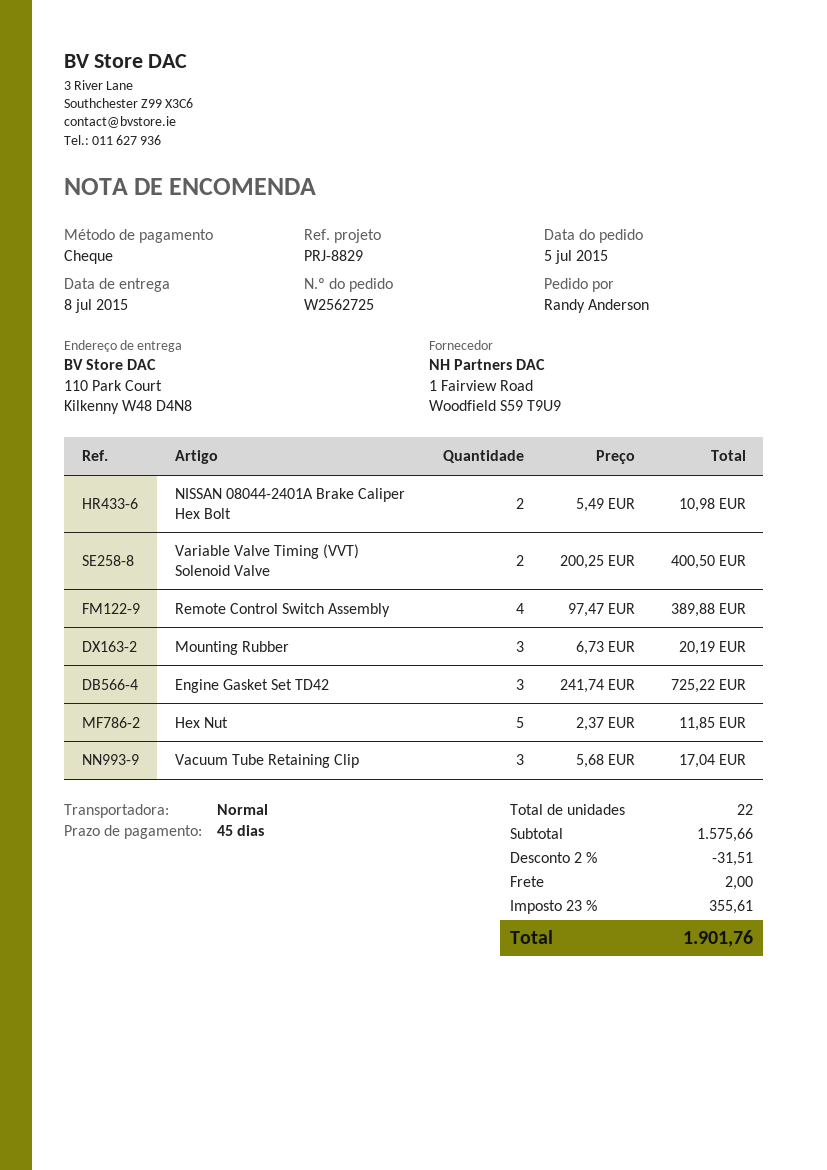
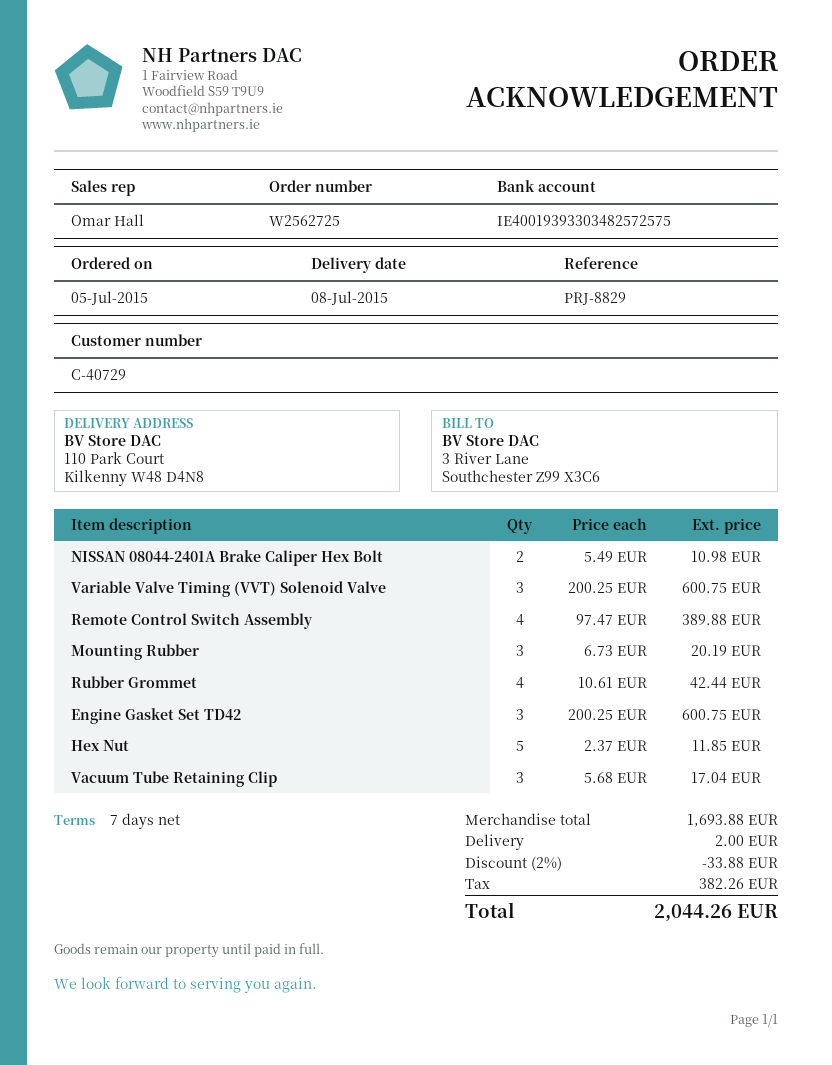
payment terms: 45 days -> 7 days
Variable Valve Timing (VVT) Solenoid Valve: 2 x 200.25 = 400.50 -> 3 x 200.25 = 600.75
Engine Gasket Set TD42: 3 x 241.74 = 725.22 -> 3 x 200.25 = 600.75
Rubber Grommet: none -> 4 x 10.61 = 42.44
subtotal: 1575.66 -> 1693.88
discount: 2% = 31.51 -> 2% = 33.88
tax: 355.61 -> 382.26
total: 1901.76 -> 2044.26

